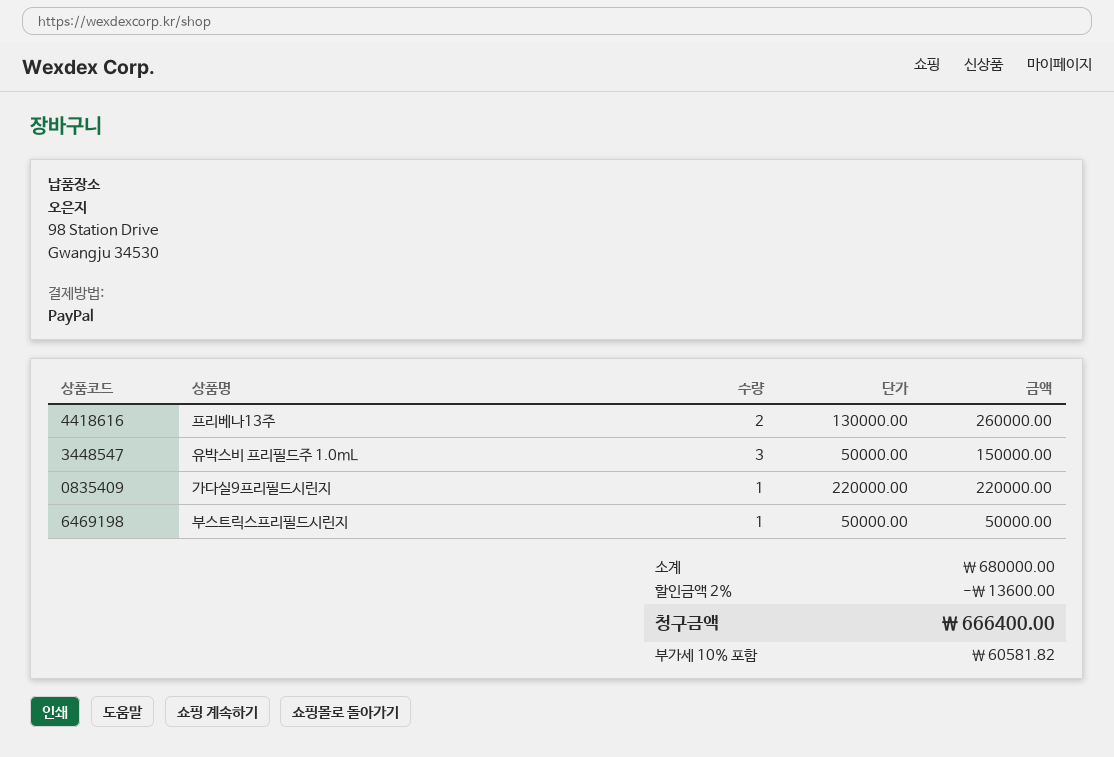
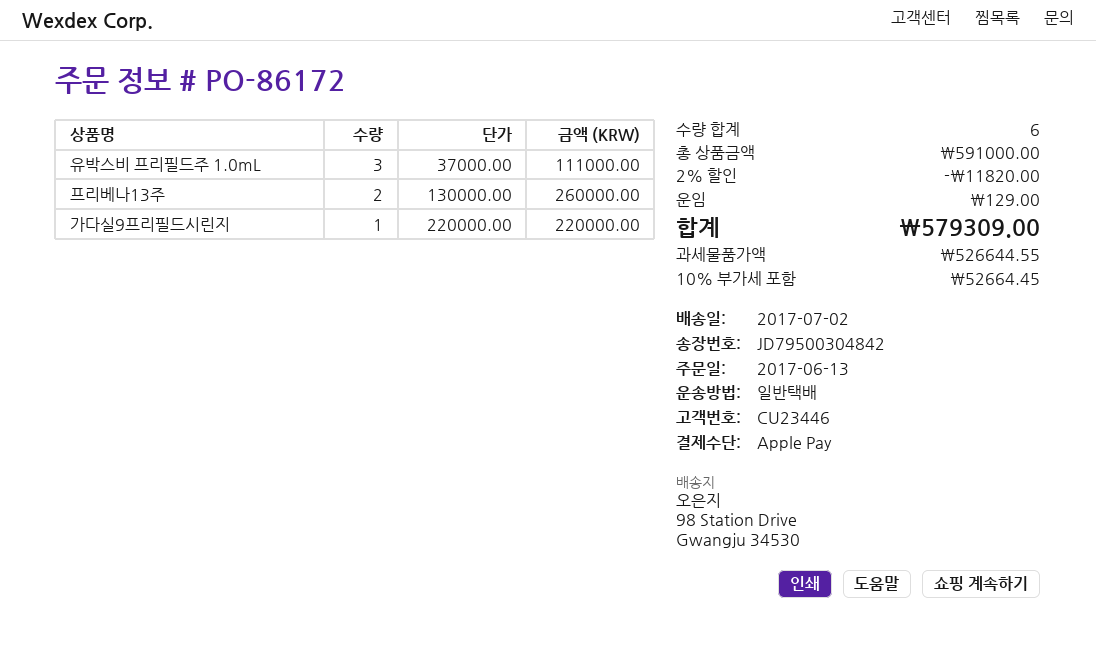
payment method: PayPal -> Apple Pay
유박스비 프리필드주 1.0mL: 3 x 50000.00 = 150000.00 -> 3 x 37000.00 = 111000.00
부스트릭스프리필드시린지: 1 x 50000.00 = 50000.00 -> none
subtotal: 680000.00 -> 591000.00
discount: 2% = 13600.00 -> 2% = 11820.00
shipping: none -> 129.00
tax: 10% = 60581.82 -> 10% = 52664.45
total: 666400.00 -> 579309.00

